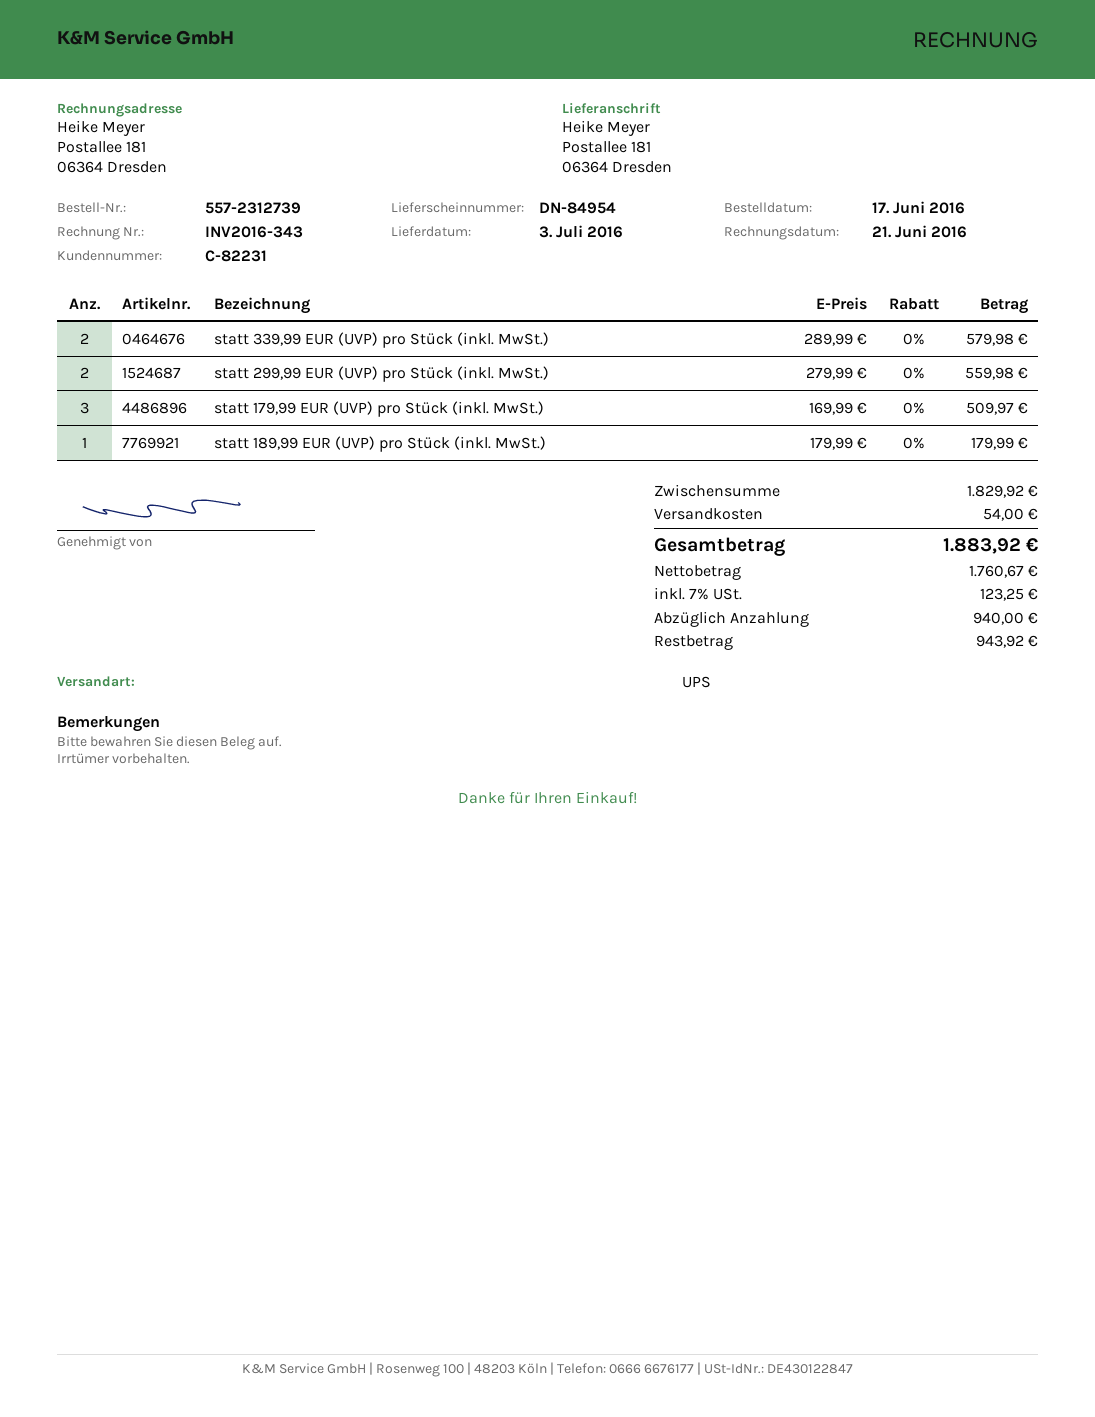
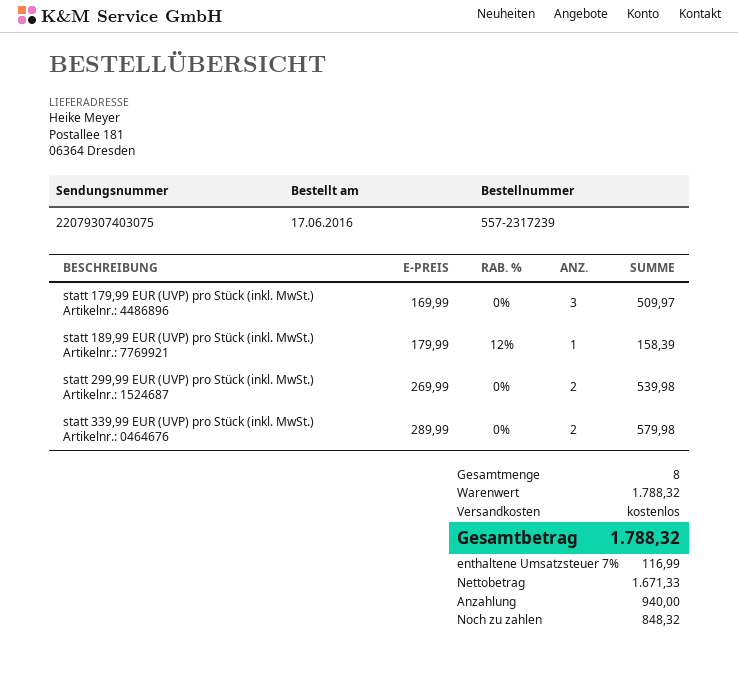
order number: 557-2312739 -> 557-2317239
statt 299,99 EUR (UVP) pro Stück (inkl. MwSt.): 2 x 279.99 = 559.98 -> 2 x 269.99 = 539.98
statt 189,99 EUR (UVP) pro Stück (inkl. MwSt.): 1 x 179.99 = 179.99 -> 1 x 179.99 - 12% = 158.39
subtotal: 1829.92 -> 1788.32
shipping: 54.00 -> 0.00
net: 1760.67 -> 1671.33
tax: 7% = 123.25 -> 7% = 116.99
total: 1883.92 -> 1788.32
balance: 943.92 -> 848.32

